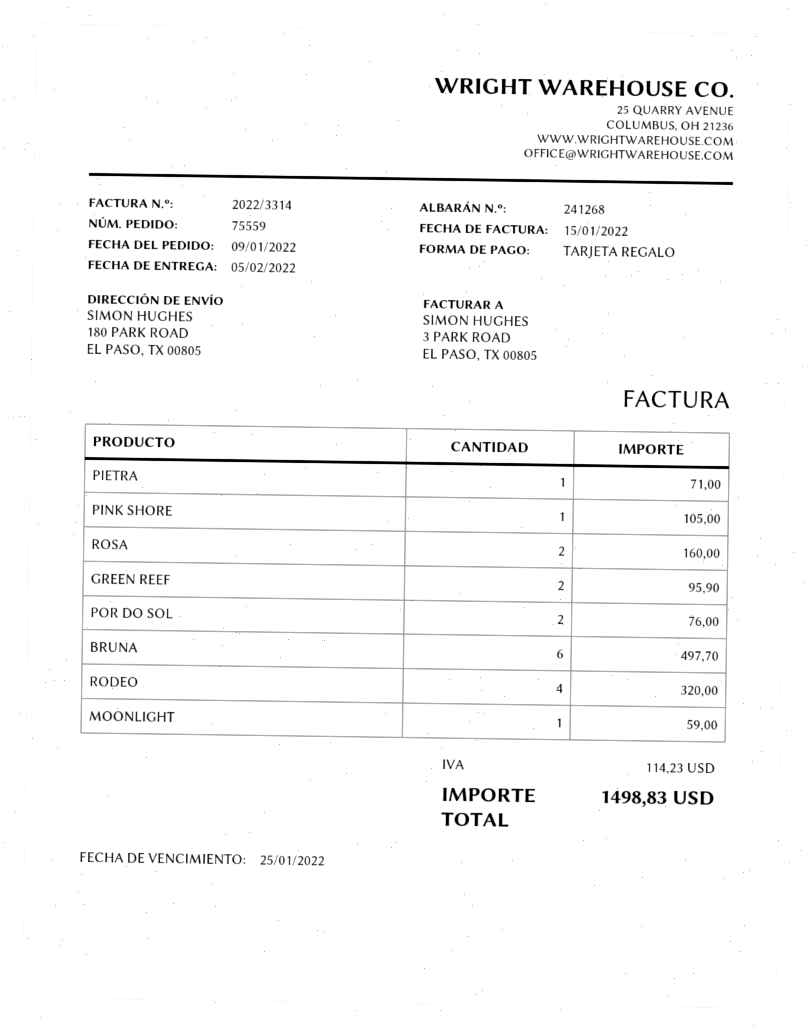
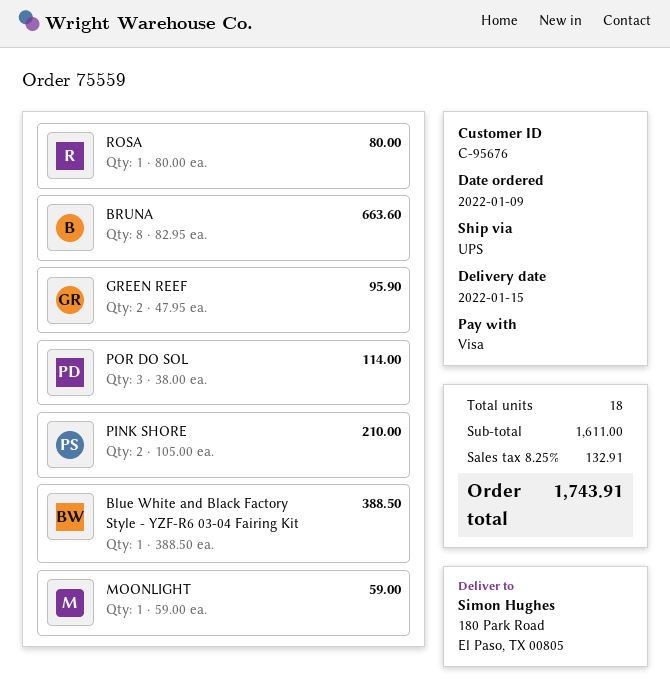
delivery date: 2022-02-05 -> 2022-01-15
payment method: gift card -> Visa
PIETRA: 1 for 71.00 -> none
PINK SHORE: 1 for 105.00 -> 2 for 210.00
ROSA: 2 for 160.00 -> 1 for 80.00
POR DO SOL: 2 for 76.00 -> 3 for 114.00
BRUNA: 6 for 497.70 -> 8 for 663.60
RODEO: 4 for 320.00 -> none
Blue White and Black Factory Style - YZF-R6 03-04 Fairing Kit: none -> 1 for 388.50
tax: 114.23 -> 132.91
total: 1498.83 -> 1743.91

